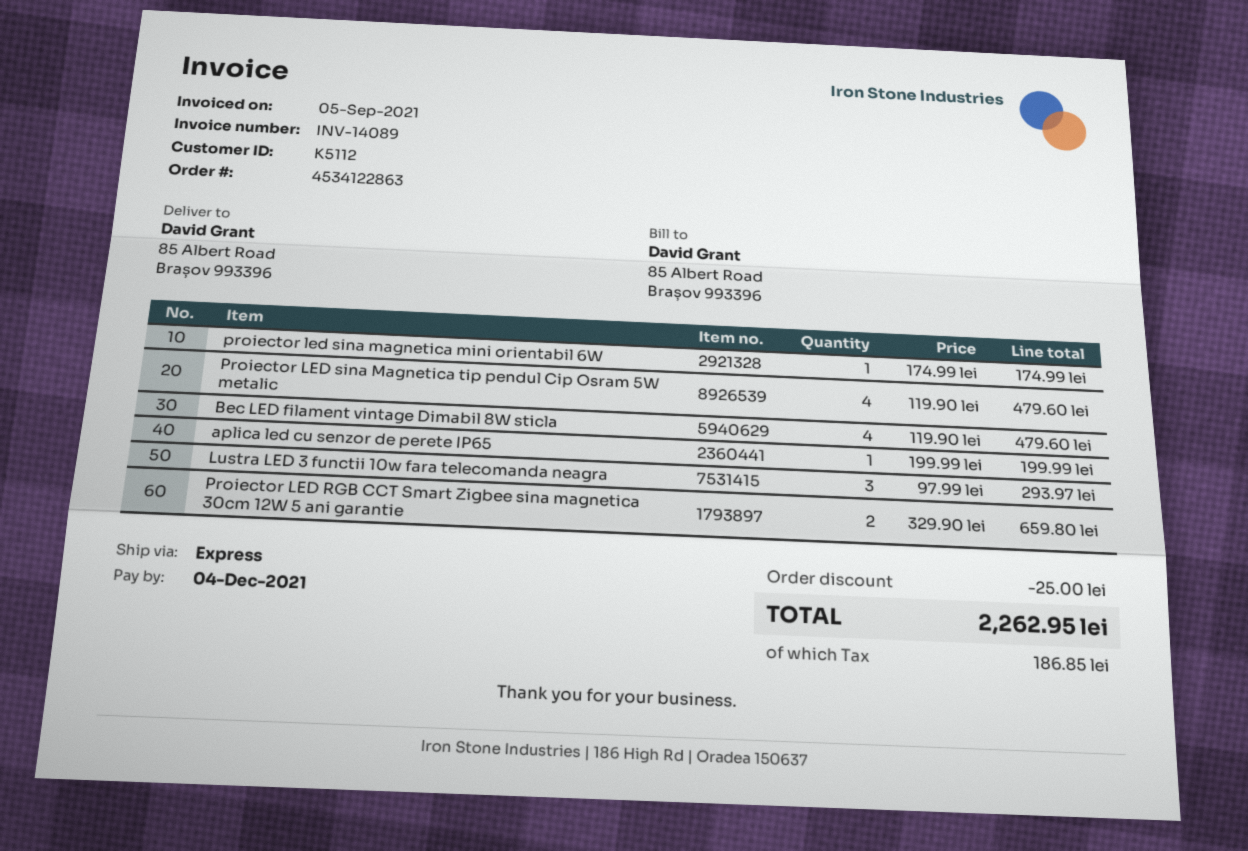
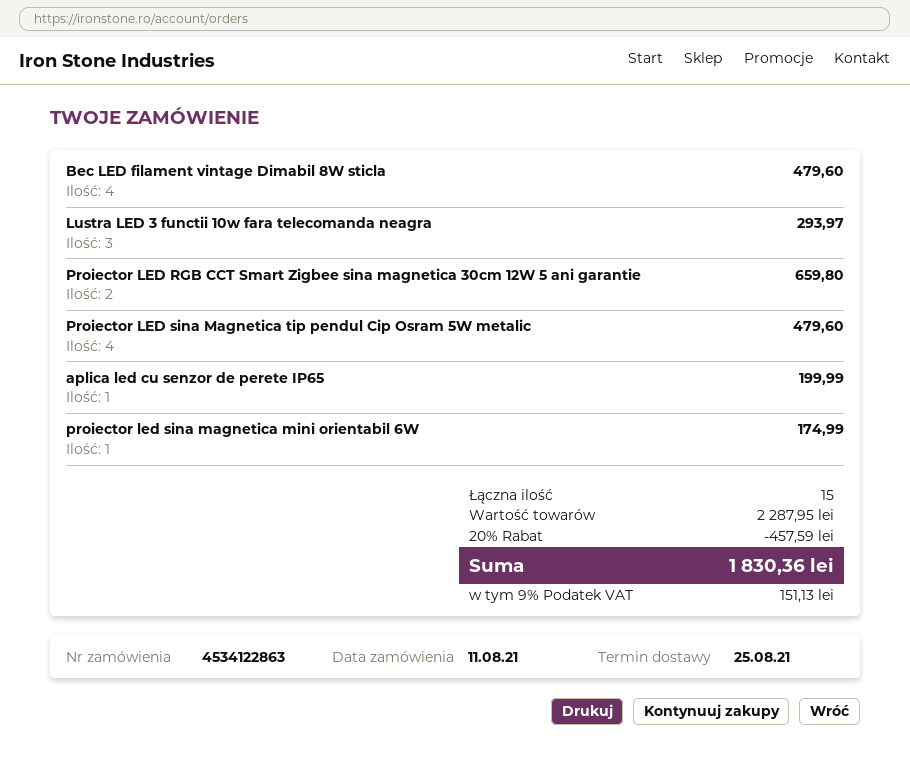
discount: 25.00 -> 457.59
tax: 186.85 -> 151.13
total: 2262.95 -> 1830.36

